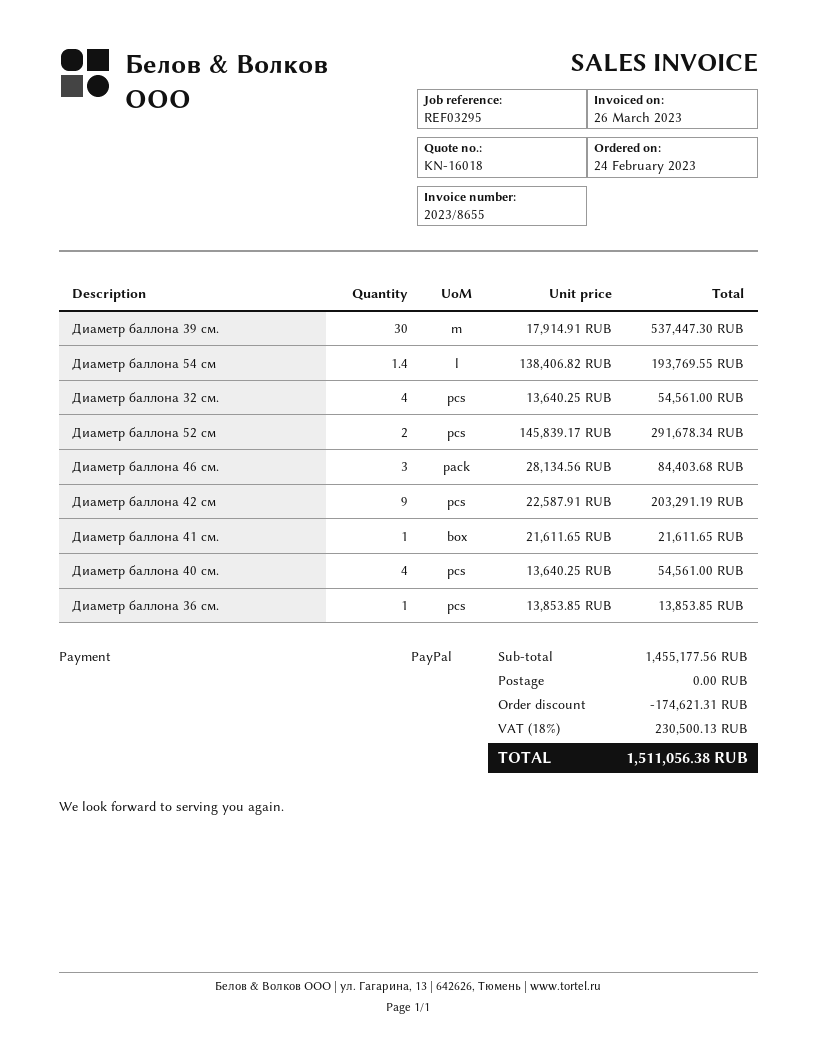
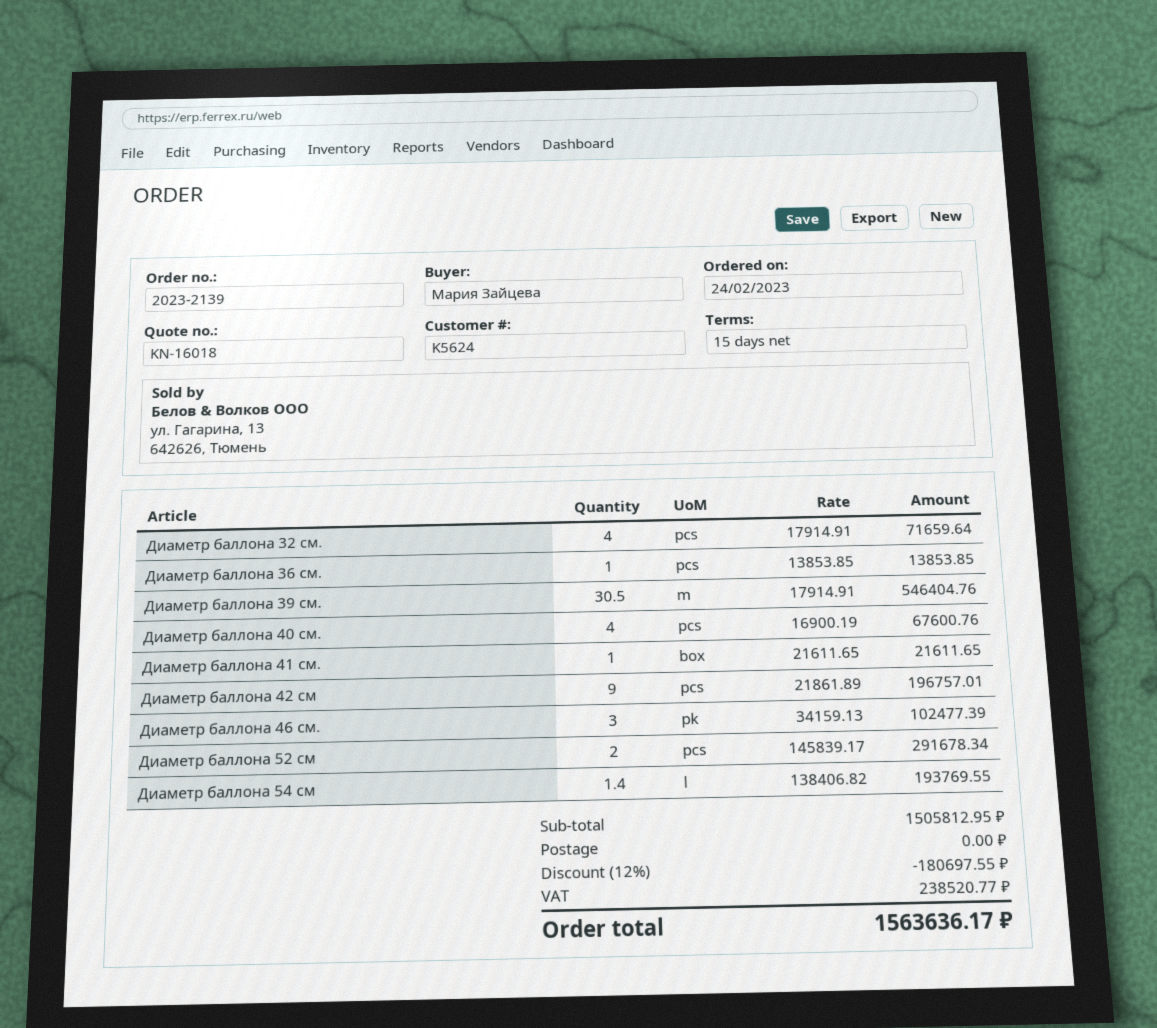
Диаметр баллона 39 см.: 30 x 17914.91 = 537447.30 -> 30.5 x 17914.91 = 546404.76
Диаметр баллона 32 см.: 4 x 13640.25 = 54561.00 -> 4 x 17914.91 = 71659.64
Диаметр баллона 46 см.: 3 x 28134.56 = 84403.68 -> 3 x 34159.13 = 102477.39
Диаметр баллона 42 см: 9 x 22587.91 = 203291.19 -> 9 x 21861.89 = 196757.01
Диаметр баллона 40 см.: 4 x 13640.25 = 54561.00 -> 4 x 16900.19 = 67600.76
subtotal: 1455177.56 -> 1505812.95
discount: 174621.31 -> 180697.55
tax: 230500.13 -> 238520.77
total: 1511056.38 -> 1563636.17

